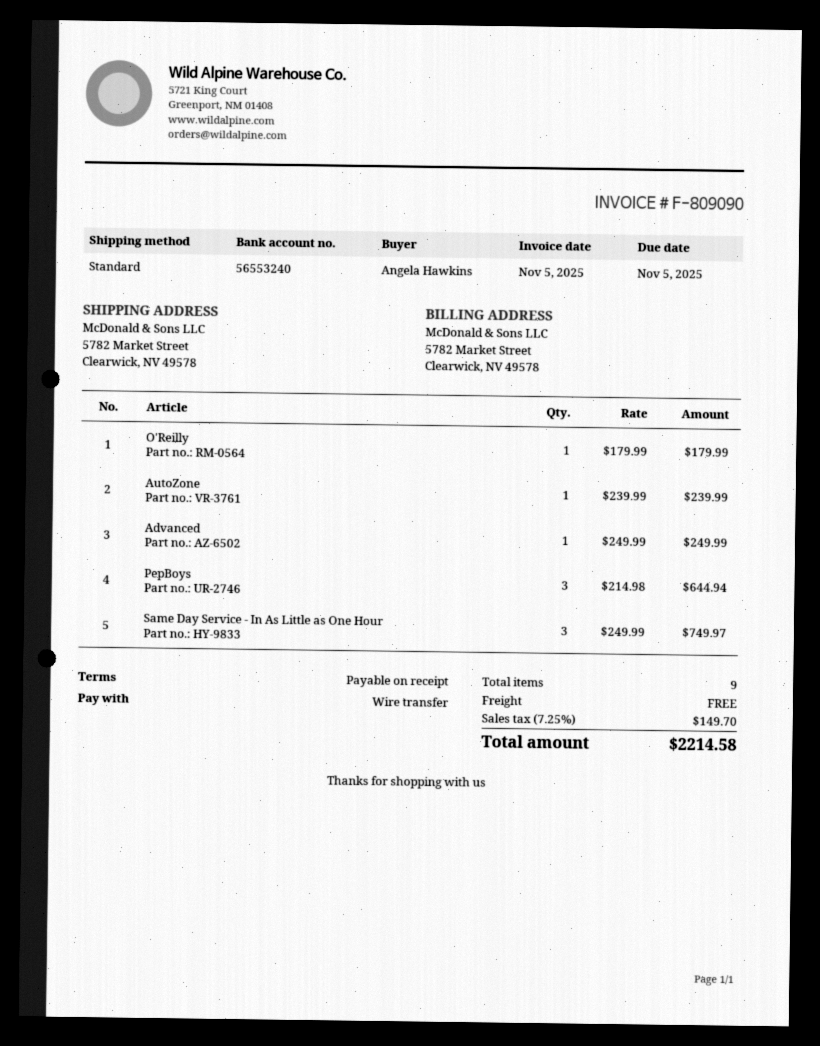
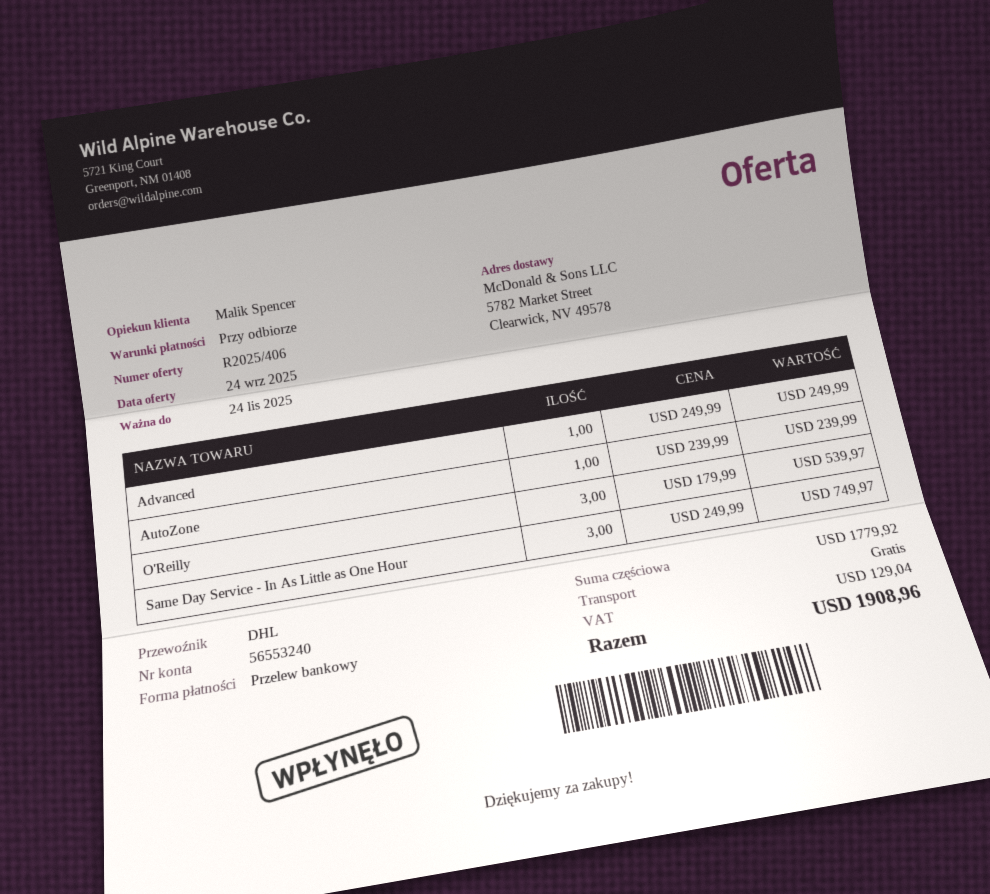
shipping method: standard -> DHL
O'Reilly: 1 x 179.99 = 179.99 -> 3 x 179.99 = 539.97
PepBoys: 3 x 214.98 = 644.94 -> none
tax: 149.70 -> 129.04
total: 2214.58 -> 1908.96

